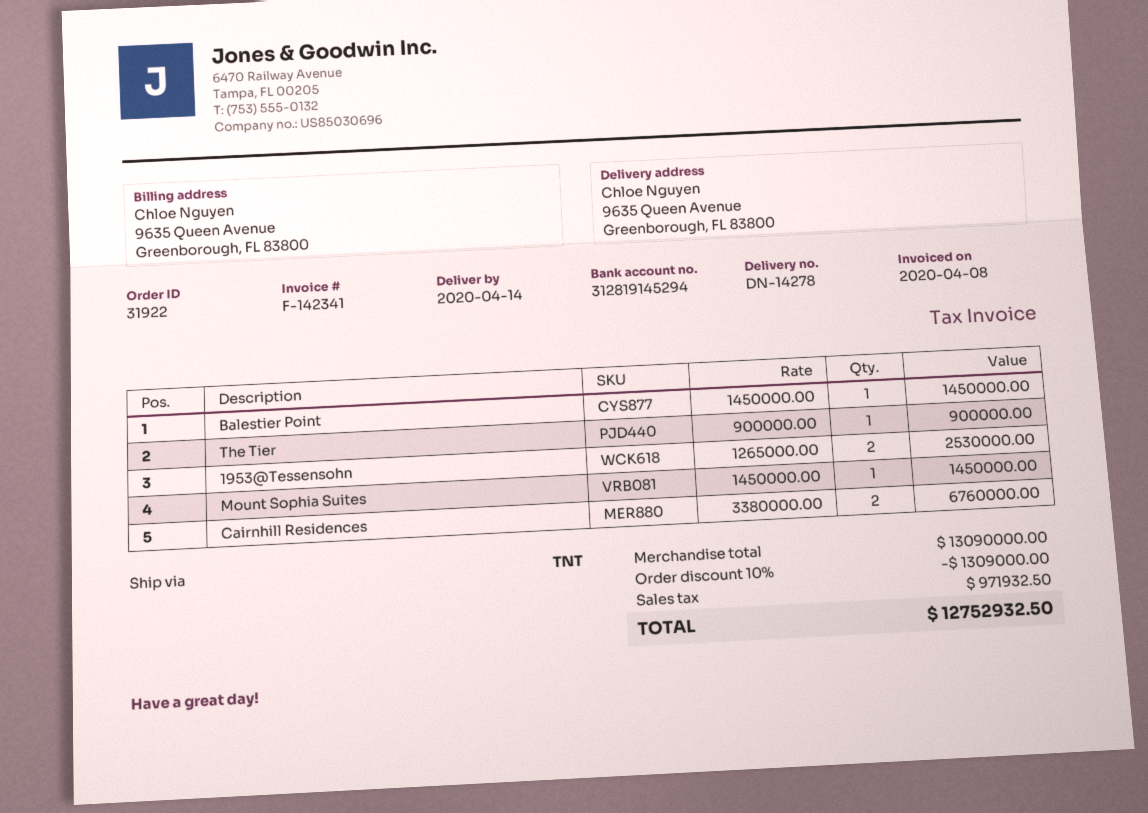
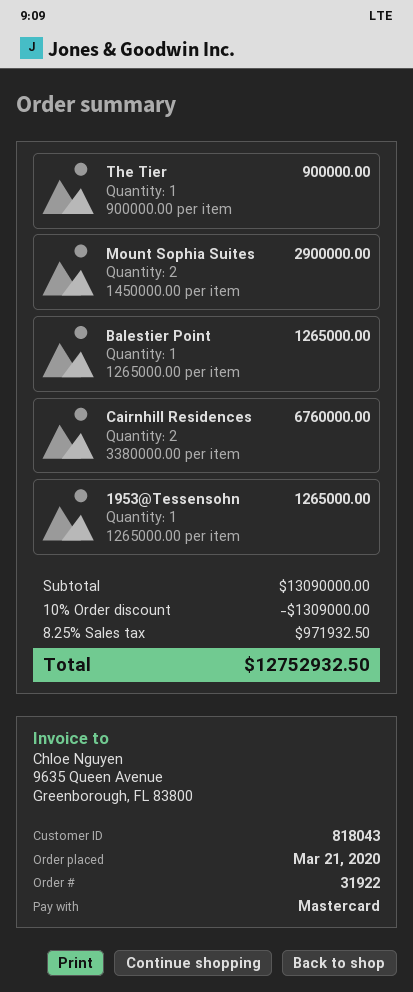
Balestier Point: 1 x 1450000.00 = 1450000.00 -> 1 x 1265000.00 = 1265000.00
1953@Tessensohn: 2 x 1265000.00 = 2530000.00 -> 1 x 1265000.00 = 1265000.00
Mount Sophia Suites: 1 x 1450000.00 = 1450000.00 -> 2 x 1450000.00 = 2900000.00

